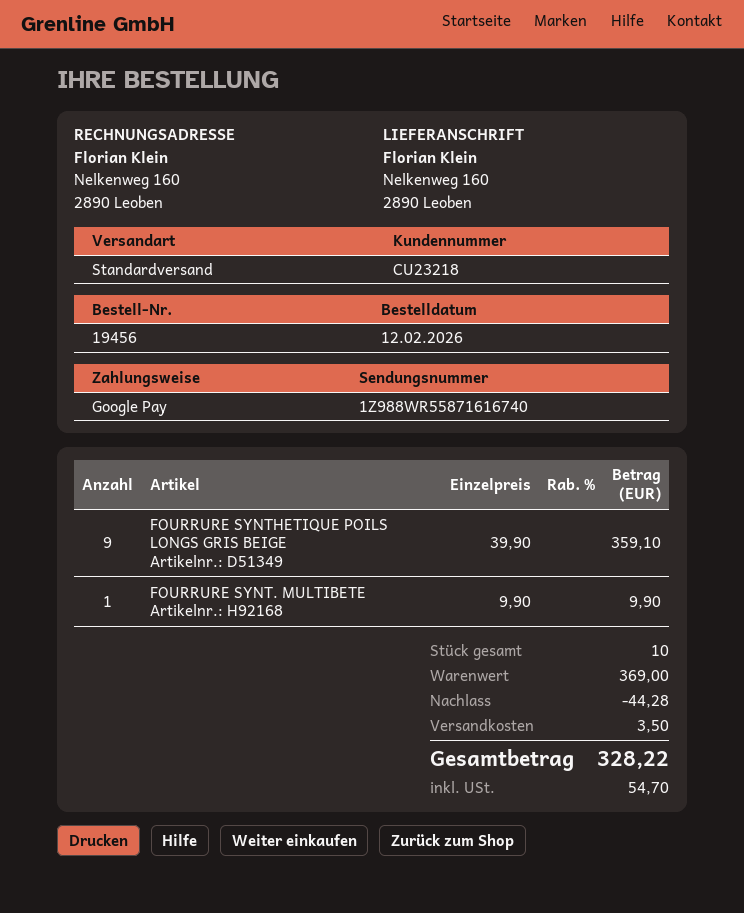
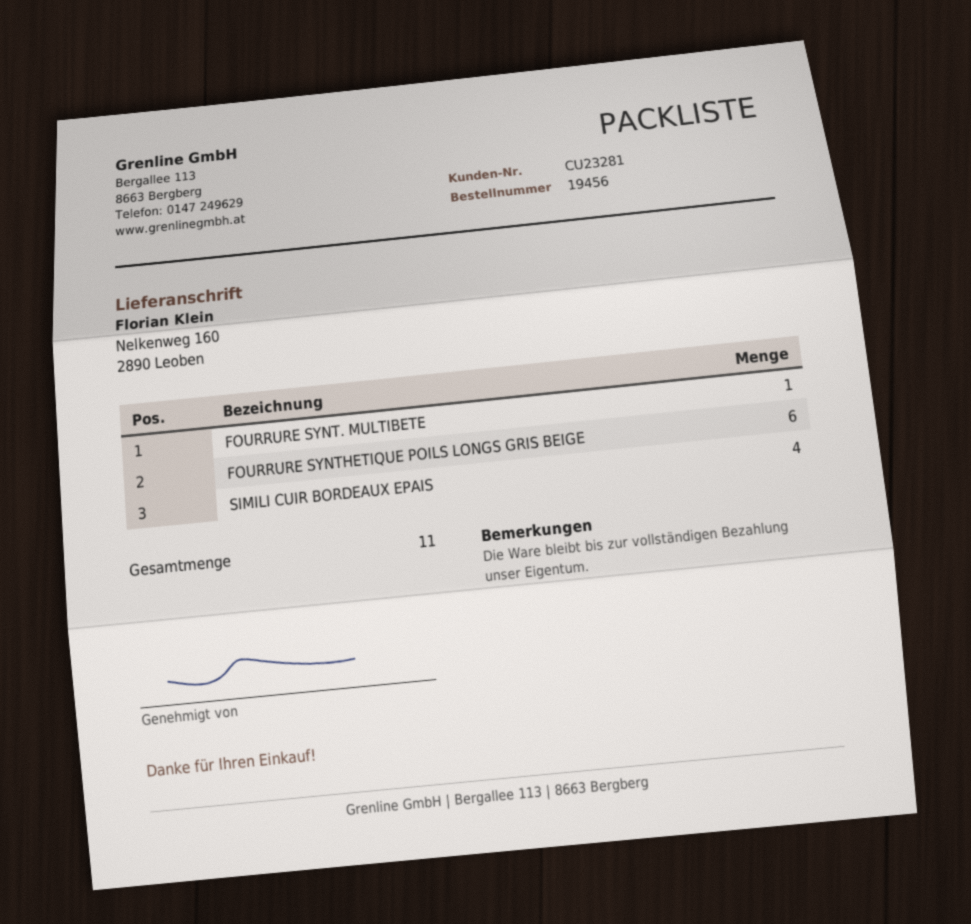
customer number: CU23218 -> CU23281
FOURRURE SYNTHETIQUE POILS LONGS GRIS BEIGE: 9 -> 6
SIMILI CUIR BORDEAUX EPAIS: none -> 4
total quantity: 10 -> 11

